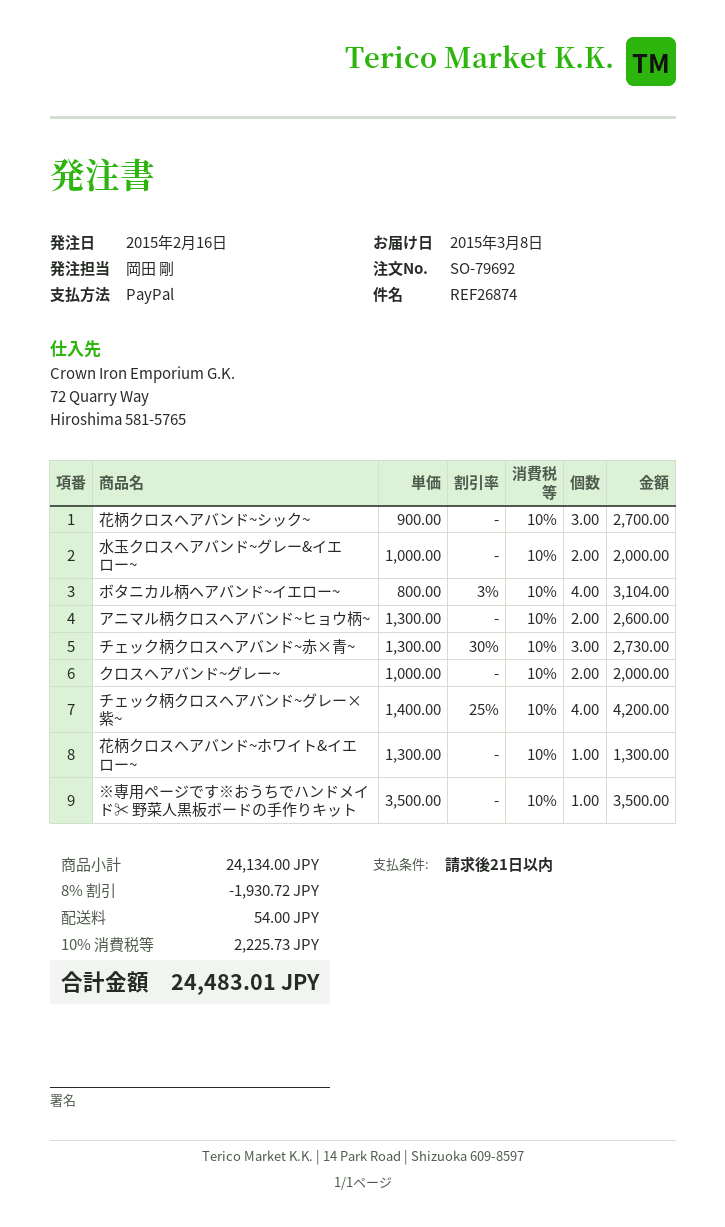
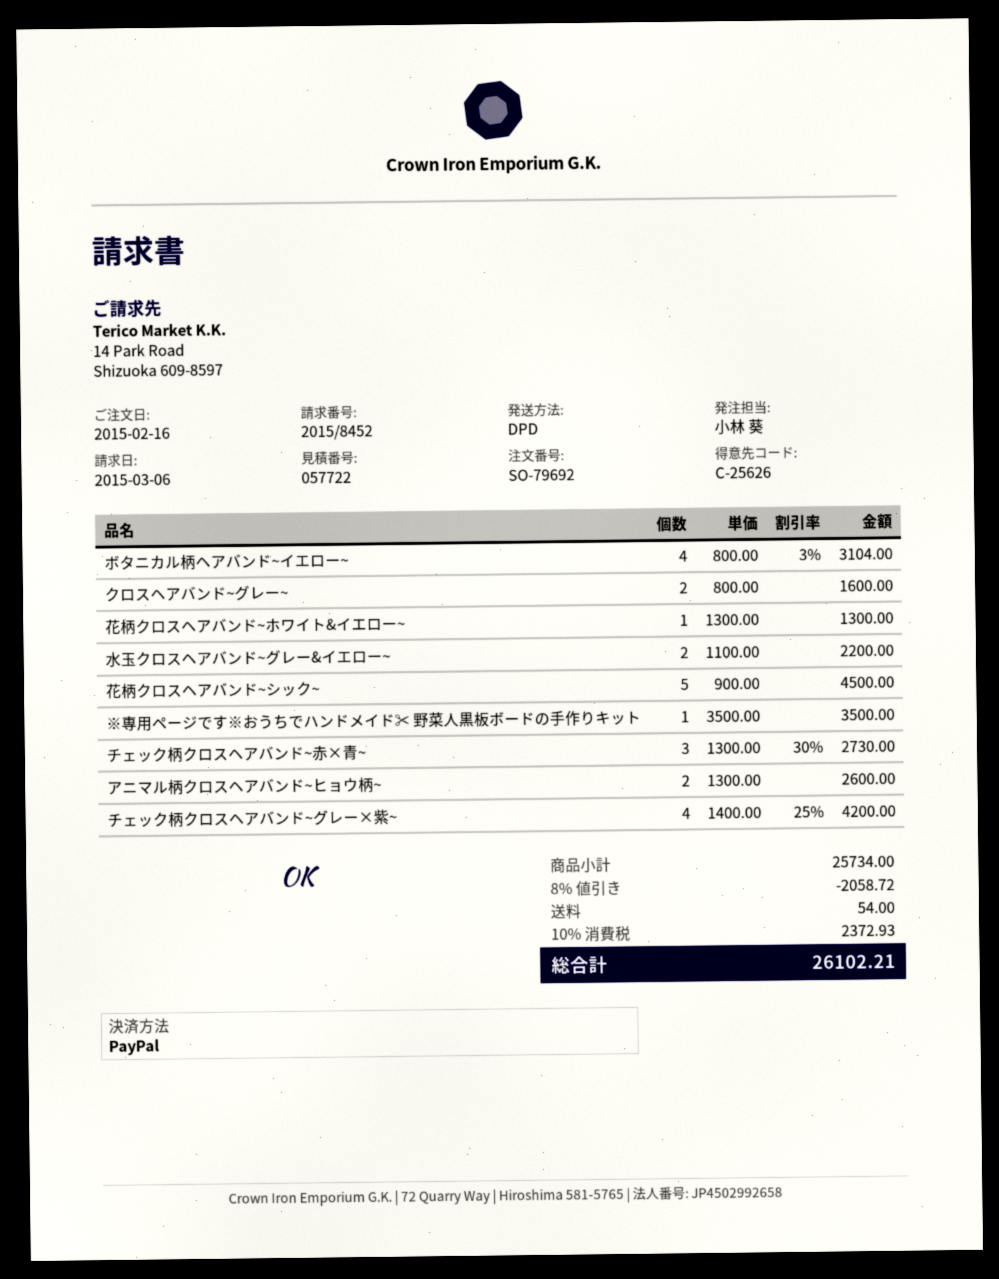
ordered by: 岡田 剛 -> 小林 葵
花柄クロスヘアバンド~シック~: 3 x 900.00 = 2700.00 -> 5 x 900.00 = 4500.00
水玉クロスヘアバンド~グレー&イエロー~: 2 x 1000.00 = 2000.00 -> 2 x 1100.00 = 2200.00
クロスヘアバンド~グレー~: 2 x 1000.00 = 2000.00 -> 2 x 800.00 = 1600.00
subtotal: 24134.00 -> 25734.00
discount: 8% = 1930.72 -> 8% = 2058.72
tax: 10% = 2225.73 -> 10% = 2372.93
total: 24483.01 -> 26102.21

